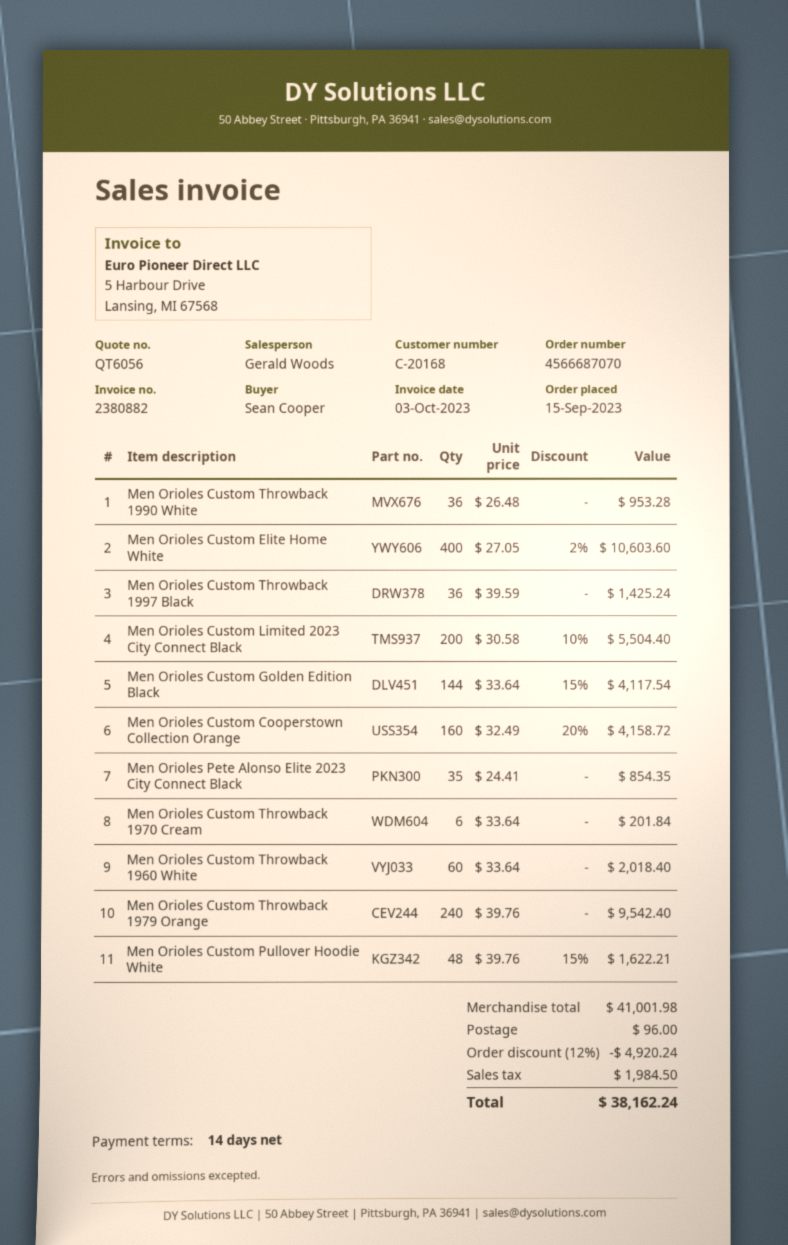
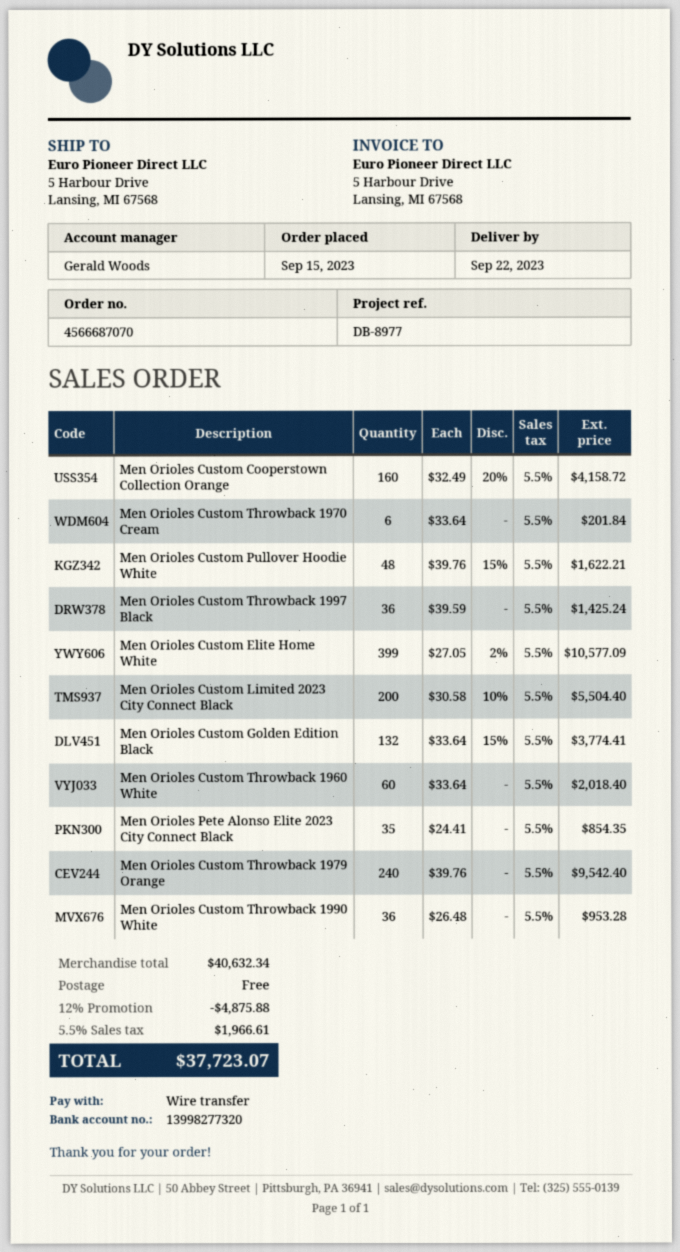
Men Orioles Custom Elite Home White: 400 x 27.05 - 2% = 10603.60 -> 399 x 27.05 - 2% = 10577.09
Men Orioles Custom Golden Edition Black: 144 x 33.64 - 15% = 4117.54 -> 132 x 33.64 - 15% = 3774.41
subtotal: 41001.98 -> 40632.34
discount: 12% = 4920.24 -> 12% = 4875.88
shipping: 96.00 -> 0.00
tax: 1984.50 -> 1966.61
total: 38162.24 -> 37723.07

